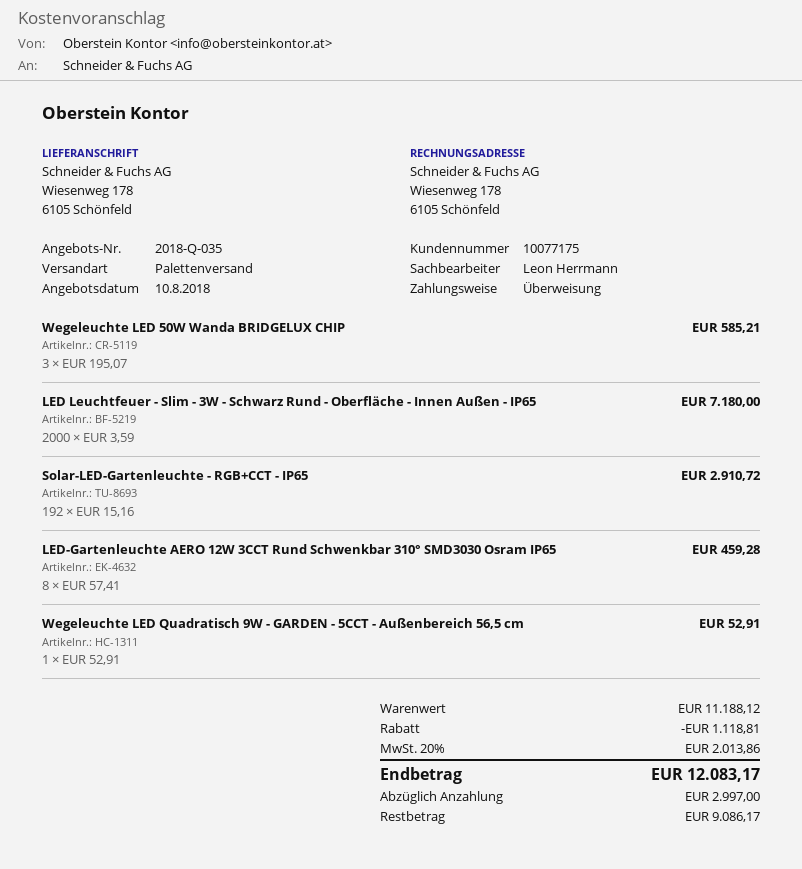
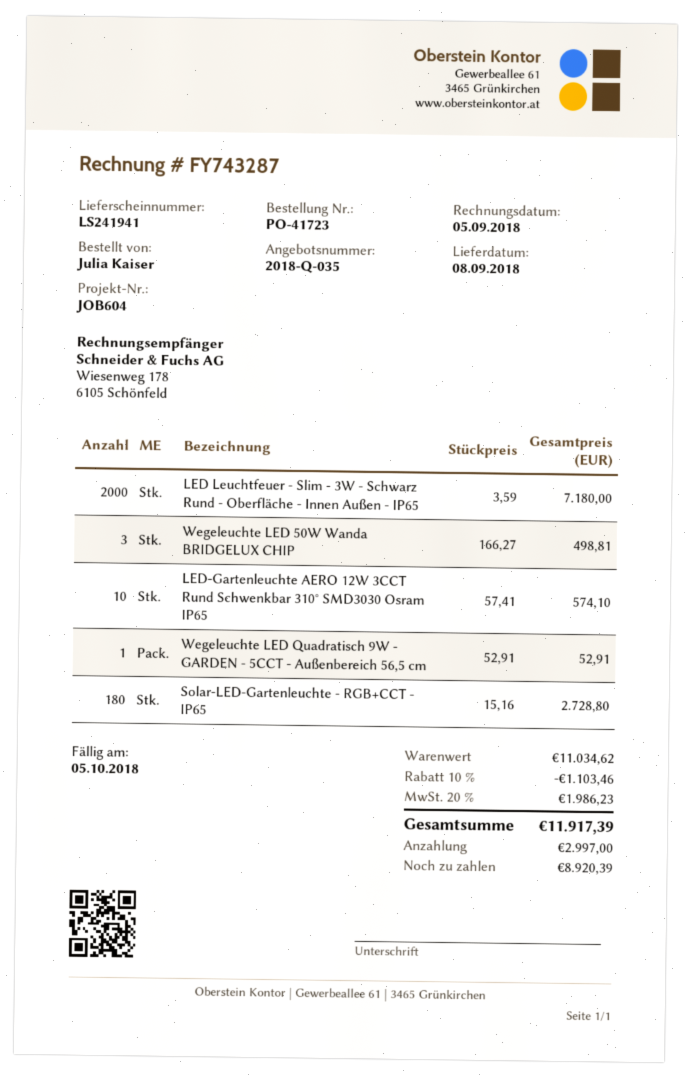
Wegeleuchte LED 50W Wanda BRIDGELUX CHIP: 3 x 195.07 = 585.21 -> 3 x 166.27 = 498.81
Solar-LED-Gartenleuchte - RGB+CCT - IP65: 192 x 15.16 = 2910.72 -> 180 x 15.16 = 2728.80
LED-Gartenleuchte AERO 12W 3CCT Rund Schwenkbar 310° SMD3030 Osram IP65: 8 x 57.41 = 459.28 -> 10 x 57.41 = 574.10
subtotal: 11188.12 -> 11034.62
discount: 1118.81 -> 1103.46
tax: 20% = 2013.86 -> 20% = 1986.23
total: 12083.17 -> 11917.39
balance: 9086.17 -> 8920.39

